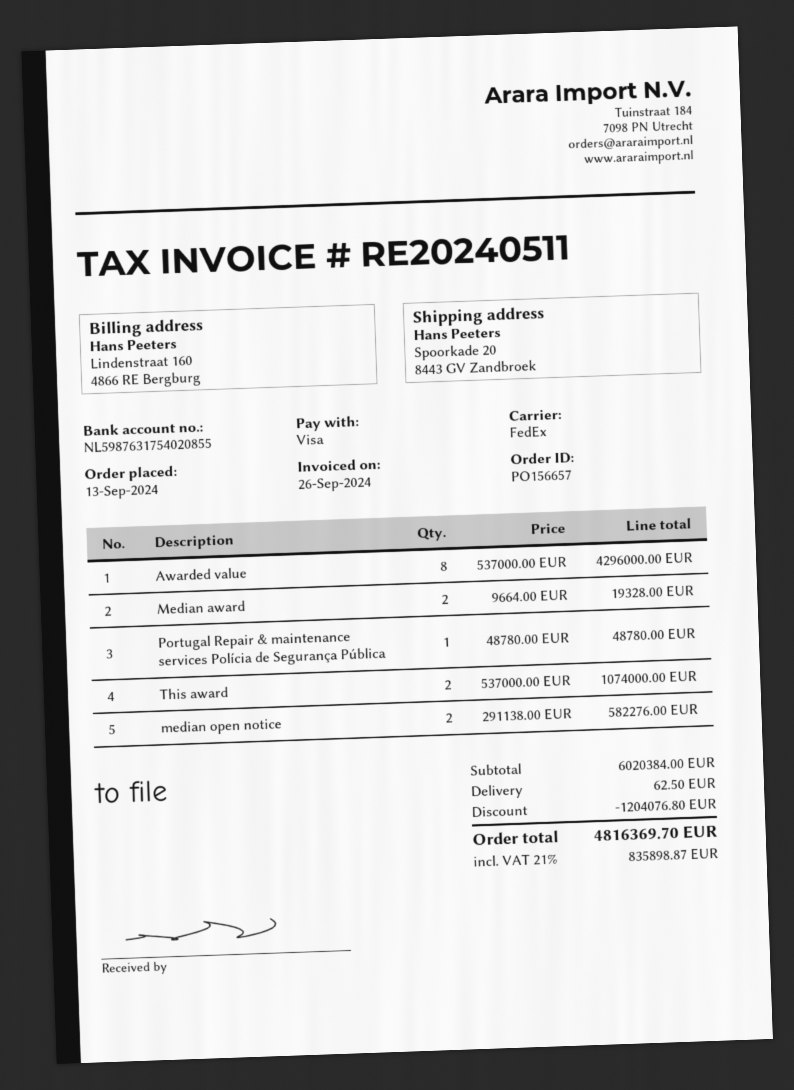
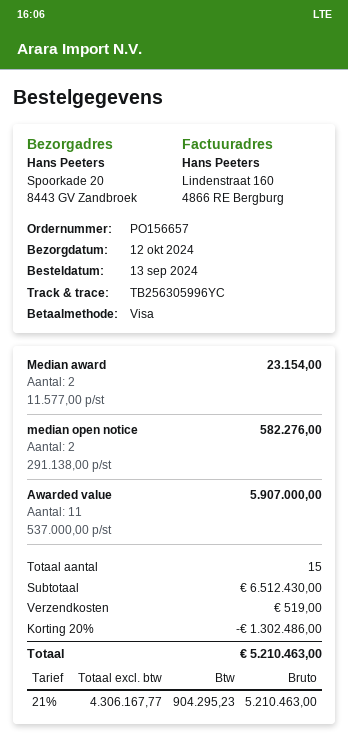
Awarded value: 8 x 537000.00 = 4296000.00 -> 11 x 537000.00 = 5907000.00
Median award: 2 x 9664.00 = 19328.00 -> 2 x 11577.00 = 23154.00
Portugal Repair & maintenance services Polícia de Segurança Pública: 1 x 48780.00 = 48780.00 -> none
This award: 2 x 537000.00 = 1074000.00 -> none
subtotal: 6020384.00 -> 6512430.00
discount: 1204076.80 -> 1302486.00
shipping: 62.50 -> 519.00
tax: 21% = 835898.87 -> 21% = 904295.23
total: 4816369.70 -> 5210463.00

